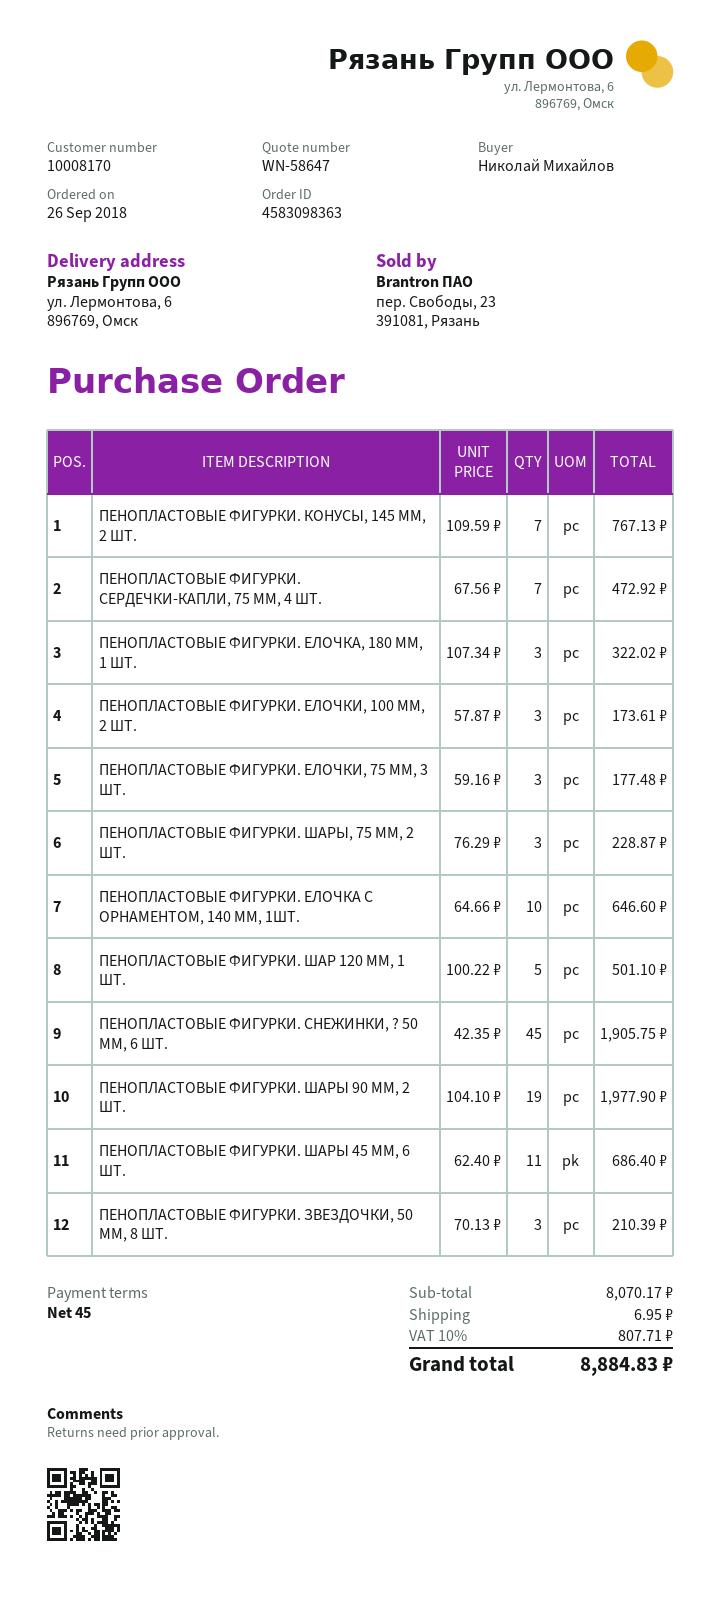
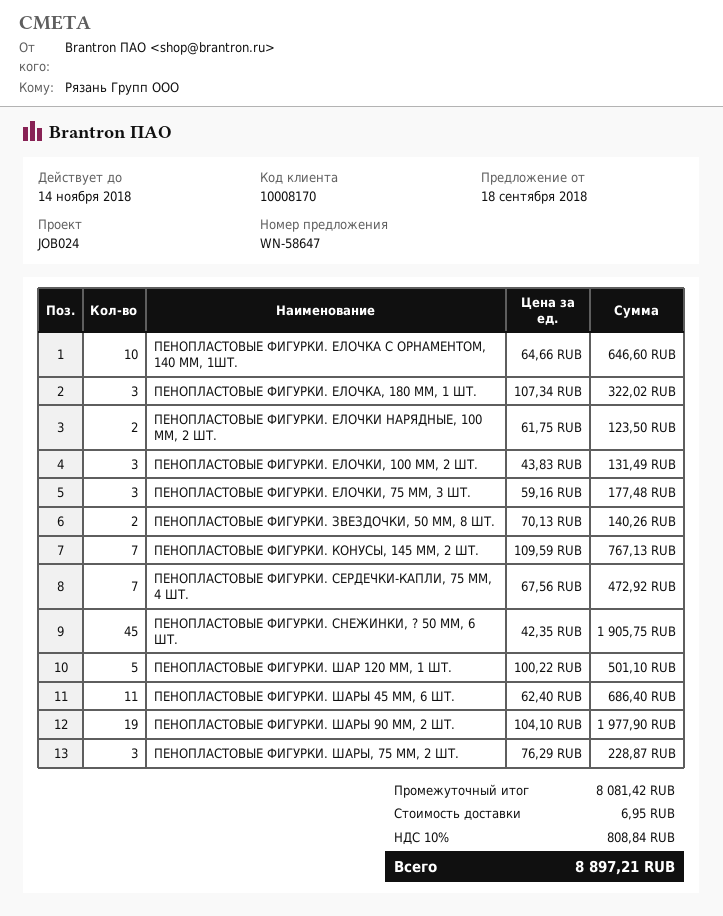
ПЕНОПЛАСТОВЫЕ ФИГУРКИ. ЕЛОЧКИ, 100 ММ, 2 ШТ.: 3 x 57.87 = 173.61 -> 3 x 43.83 = 131.49
ПЕНОПЛАСТОВЫЕ ФИГУРКИ. ЗВЕЗДОЧКИ, 50 ММ, 8 ШТ.: 3 x 70.13 = 210.39 -> 2 x 70.13 = 140.26
ПЕНОПЛАСТОВЫЕ ФИГУРКИ. ЕЛОЧКИ НАРЯДНЫЕ, 100 ММ, 2 ШТ.: none -> 2 x 61.75 = 123.50
subtotal: 8070.17 -> 8081.42
tax: 10% = 807.71 -> 10% = 808.84
total: 8884.83 -> 8897.21

